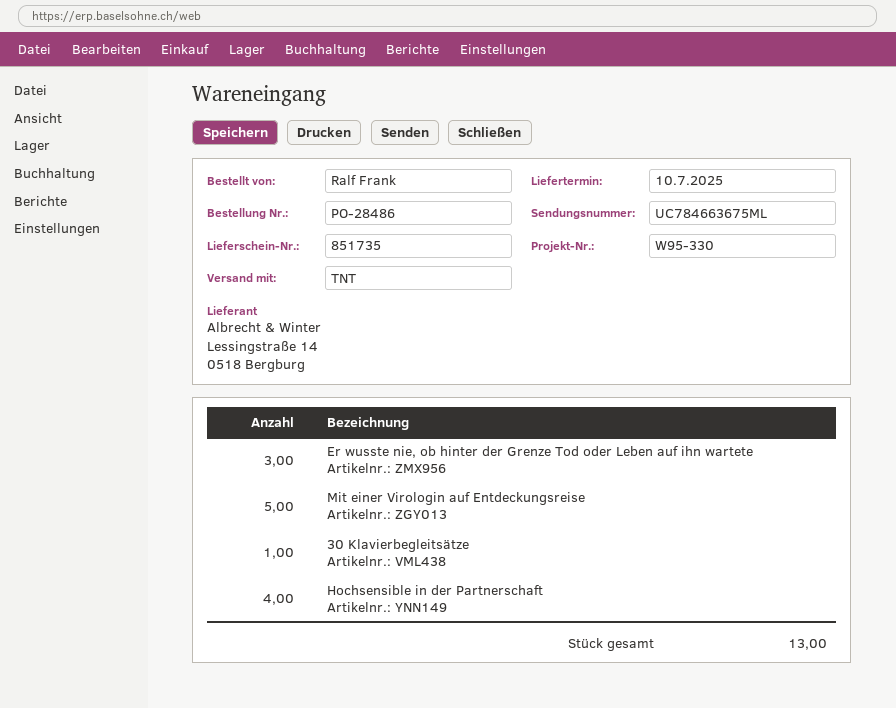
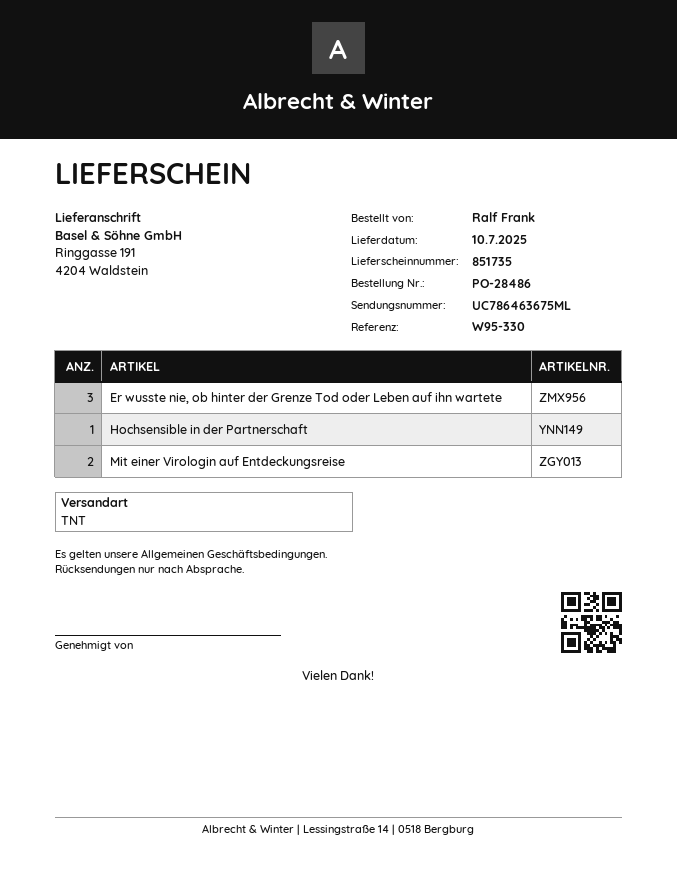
tracking number: UC784663675ML -> UC786463675ML
Mit einer Virologin auf Entdeckungsreise: 5 -> 2
30 Klavierbegleitsätze: 1 -> none
Hochsensible in der Partnerschaft: 4 -> 1

